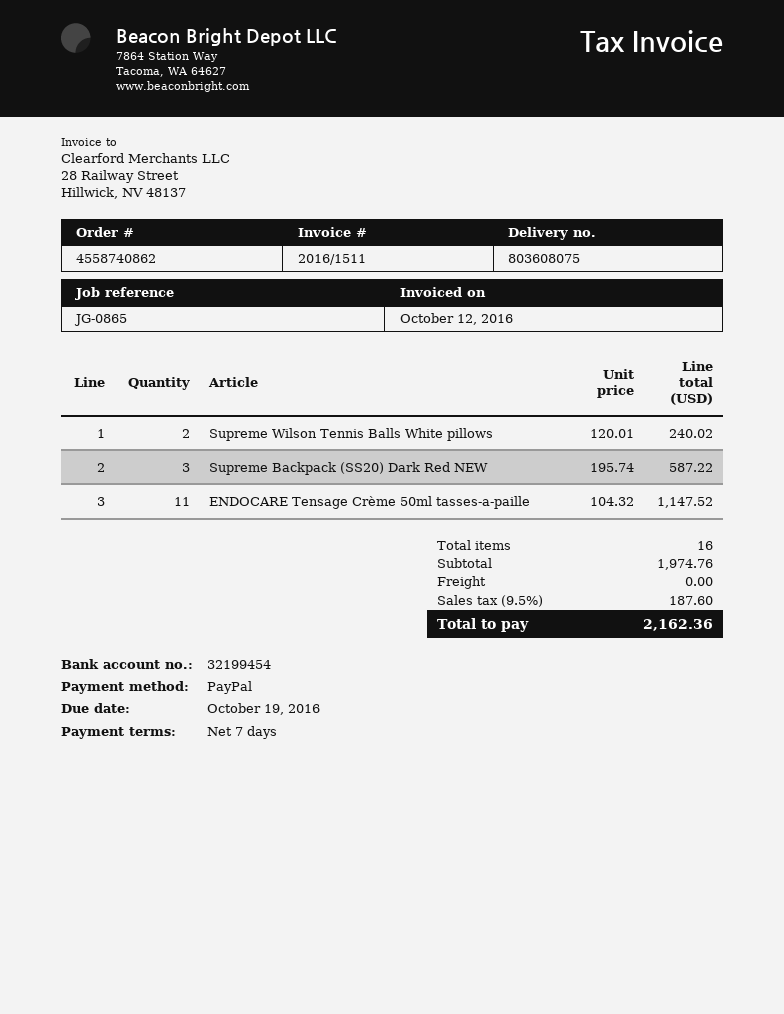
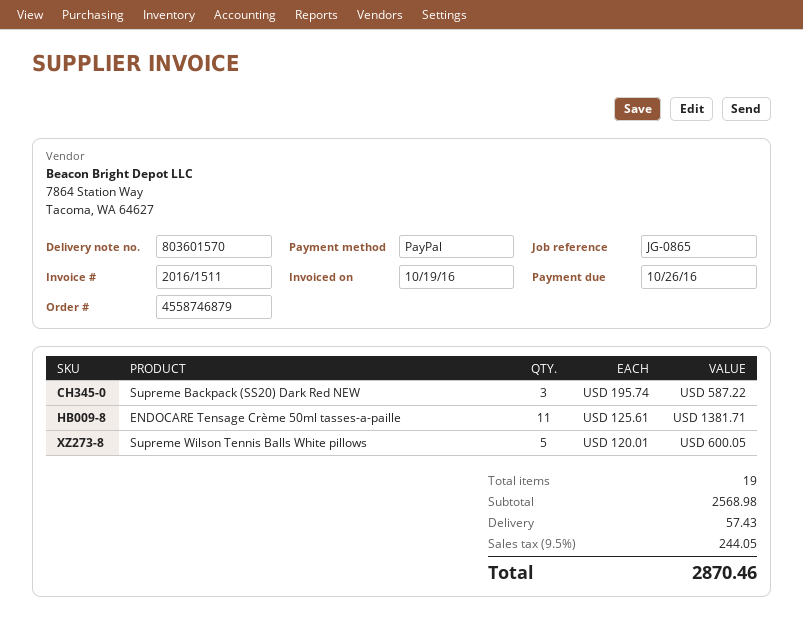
order number: 4558740862 -> 4558746879
delivery note number: 803608075 -> 803601570
invoice date: 2016-10-12 -> 2016-10-19
due date: 2016-10-19 -> 2016-10-26
Supreme Wilson Tennis Balls White pillows: 2 x 120.01 = 240.02 -> 5 x 120.01 = 600.05
ENDOCARE Tensage Crème 50ml tasses-a-paille: 11 x 104.32 = 1147.52 -> 11 x 125.61 = 1381.71
total quantity: 16 -> 19
subtotal: 1974.76 -> 2568.98
shipping: 0.00 -> 57.43
tax: 9.5% = 187.60 -> 9.5% = 244.05
total: 2162.36 -> 2870.46

